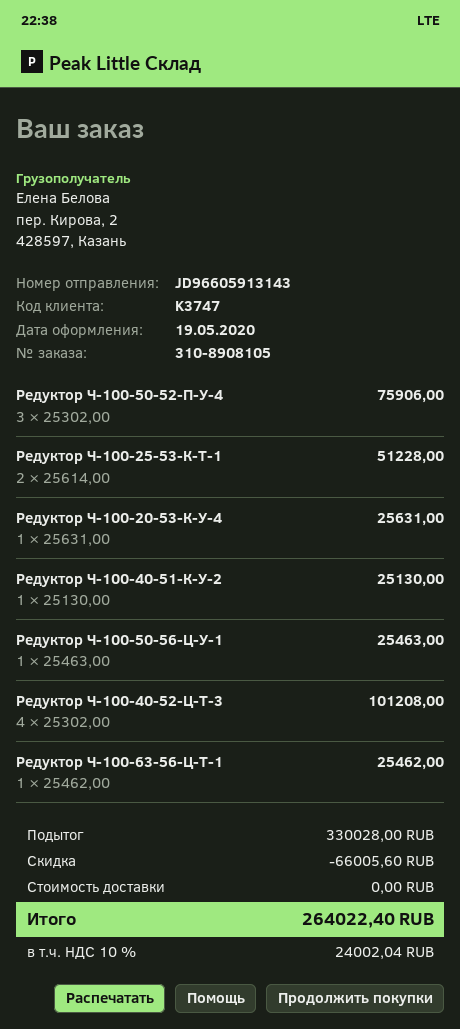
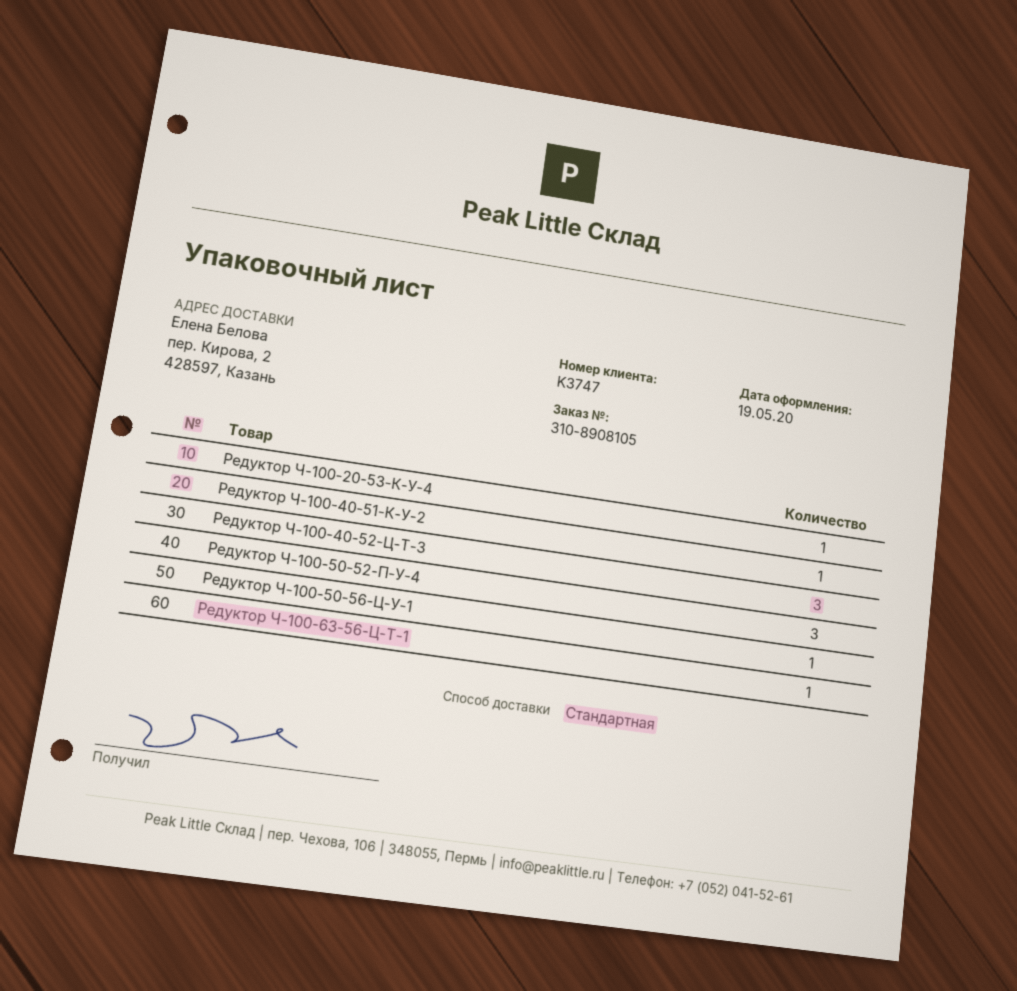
Редуктор Ч-100-25-53-К-Т-1: 2 -> none
Редуктор Ч-100-40-52-Ц-Т-3: 4 -> 3

